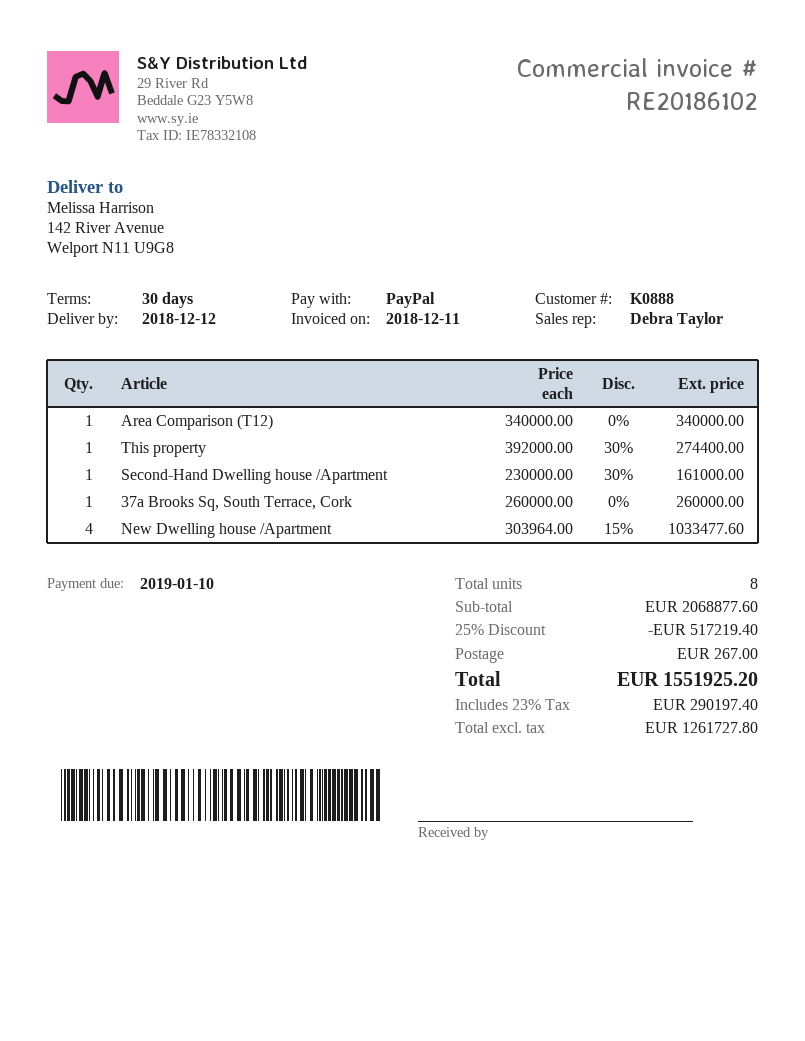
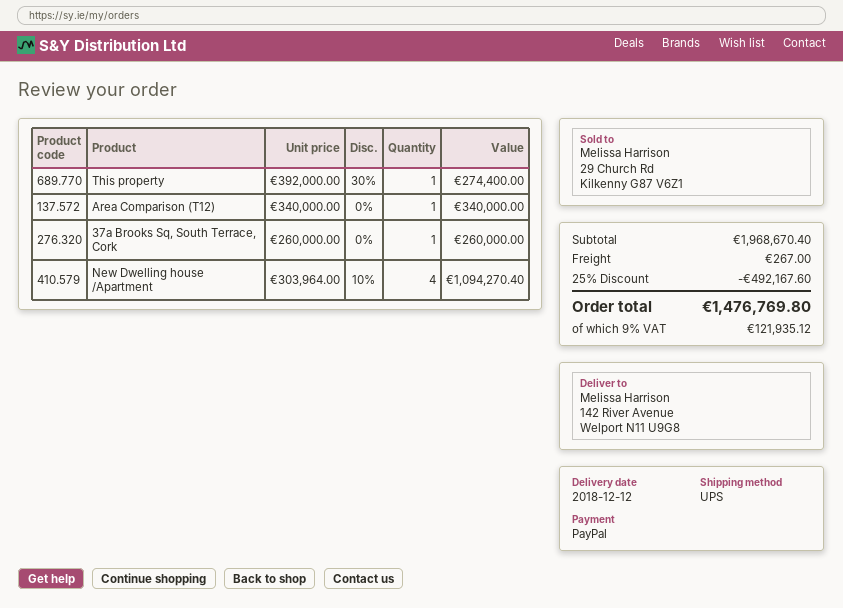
Second-Hand Dwelling house /Apartment: 1 x 230000.00 - 30% = 161000.00 -> none
New Dwelling house /Apartment: 4 x 303964.00 - 15% = 1033477.60 -> 4 x 303964.00 - 10% = 1094270.40
subtotal: 2068877.60 -> 1968670.40
discount: 25% = 517219.40 -> 25% = 492167.60
tax: 23% = 290197.40 -> 9% = 121935.12
total: 1551925.20 -> 1476769.80

